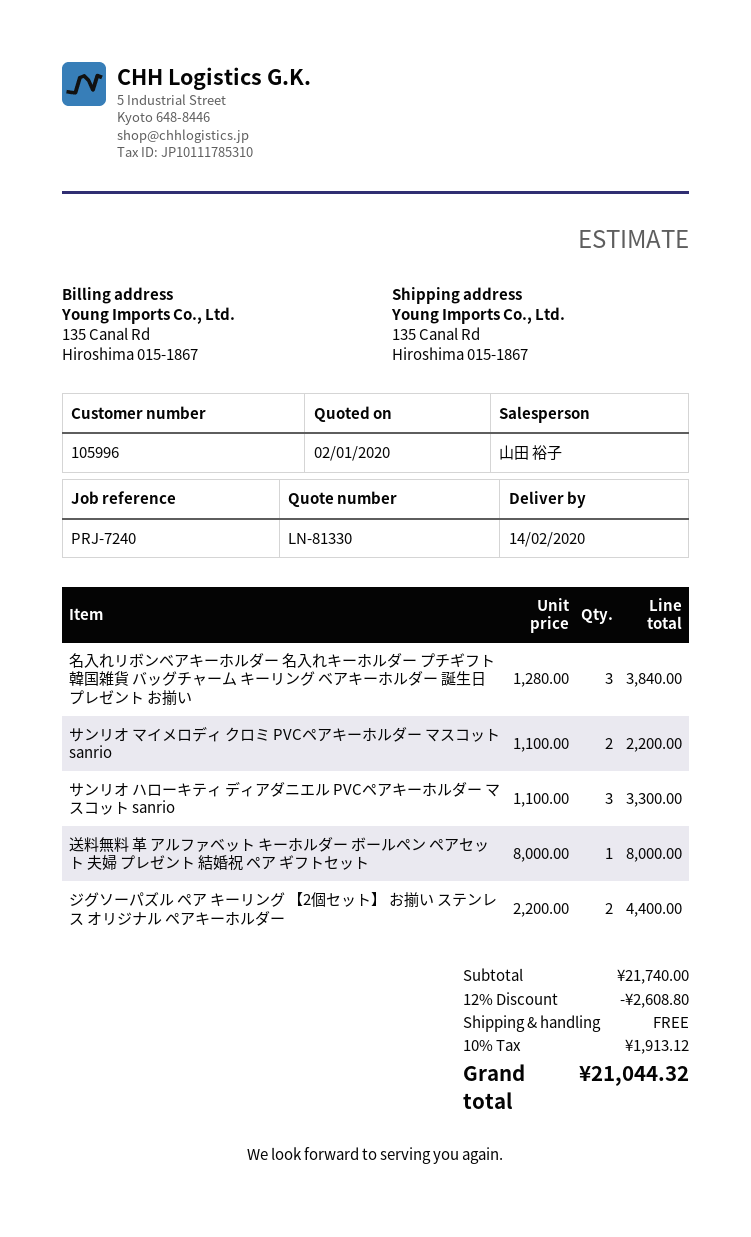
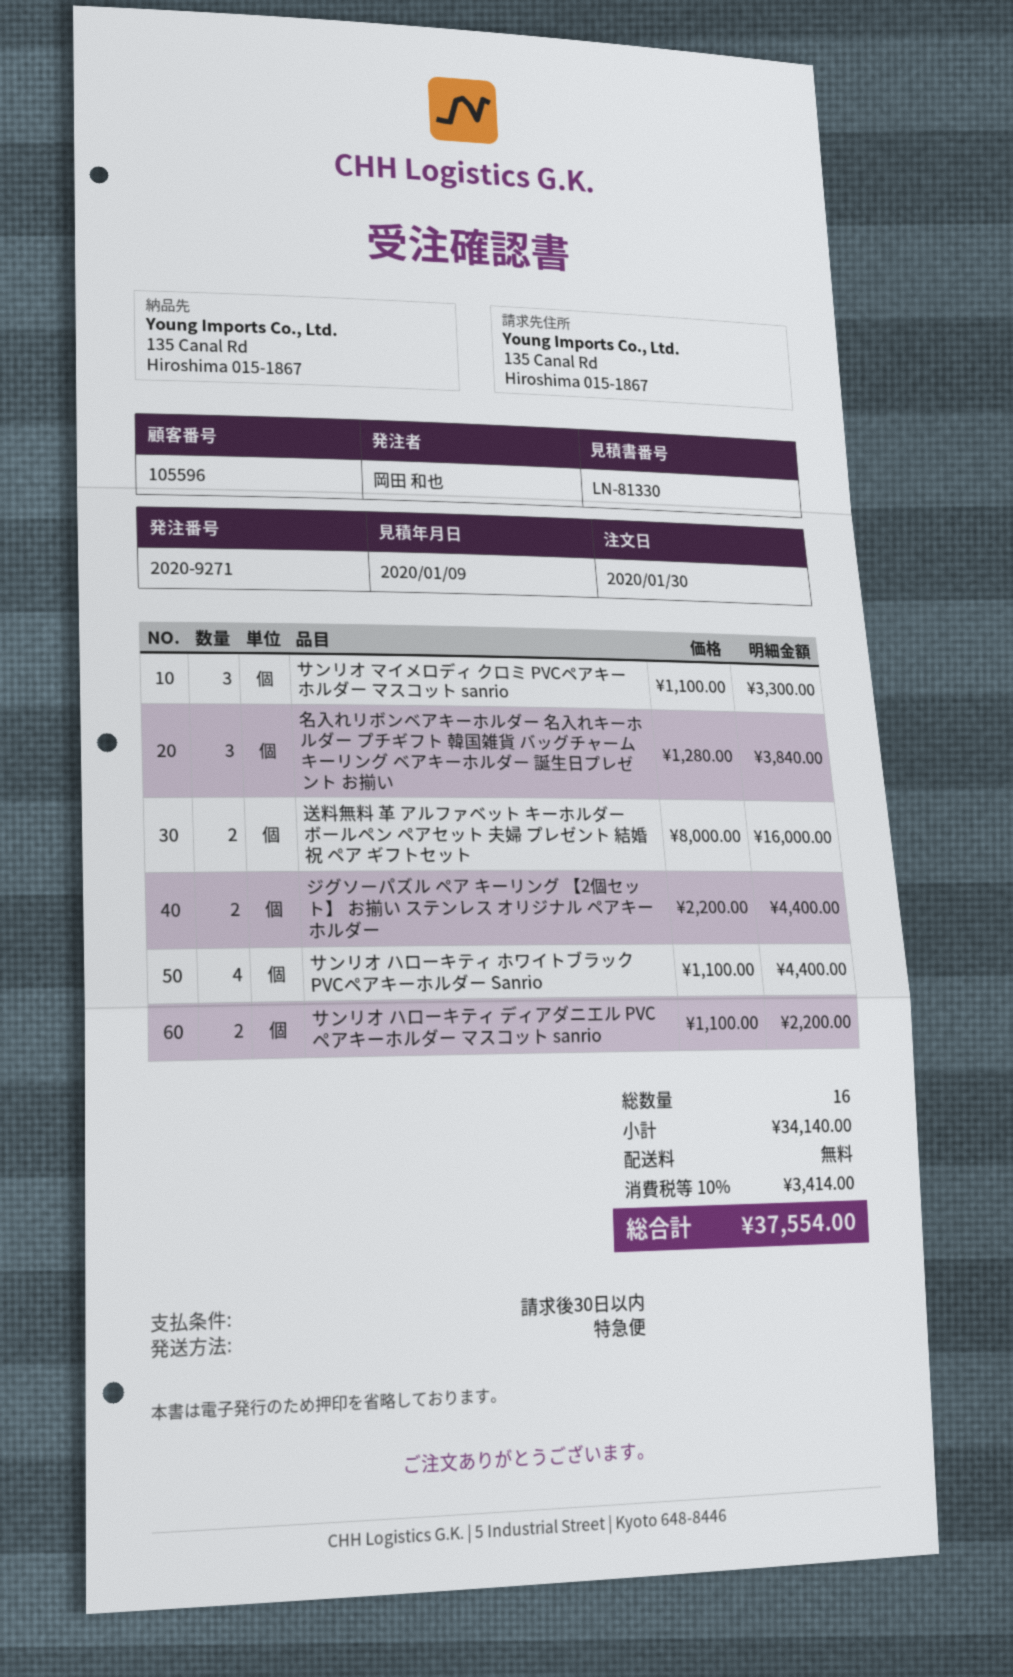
quote date: 2020-01-02 -> 2020-01-09
customer number: 105996 -> 105596
サンリオ マイメロディ クロミ PVCペアキーホルダー マスコット sanrio: 2 x 1100.00 = 2200.00 -> 3 x 1100.00 = 3300.00
サンリオ ハローキティ ディアダニエル PVCペアキーホルダー マスコット sanrio: 3 x 1100.00 = 3300.00 -> 2 x 1100.00 = 2200.00
送料無料 革 アルファベット キーホルダー ボールペン ペアセット 夫婦 プレゼント 結婚祝 ペア ギフトセット: 1 x 8000.00 = 8000.00 -> 2 x 8000.00 = 16000.00
サンリオ ハローキティ ホワイトブラック PVCペアキーホルダー Sanrio: none -> 4 x 1100.00 = 4400.00
subtotal: 21740.00 -> 34140.00
discount: 12% = 2608.80 -> none
tax: 10% = 1913.12 -> 10% = 3414.00
total: 21044.32 -> 37554.00

